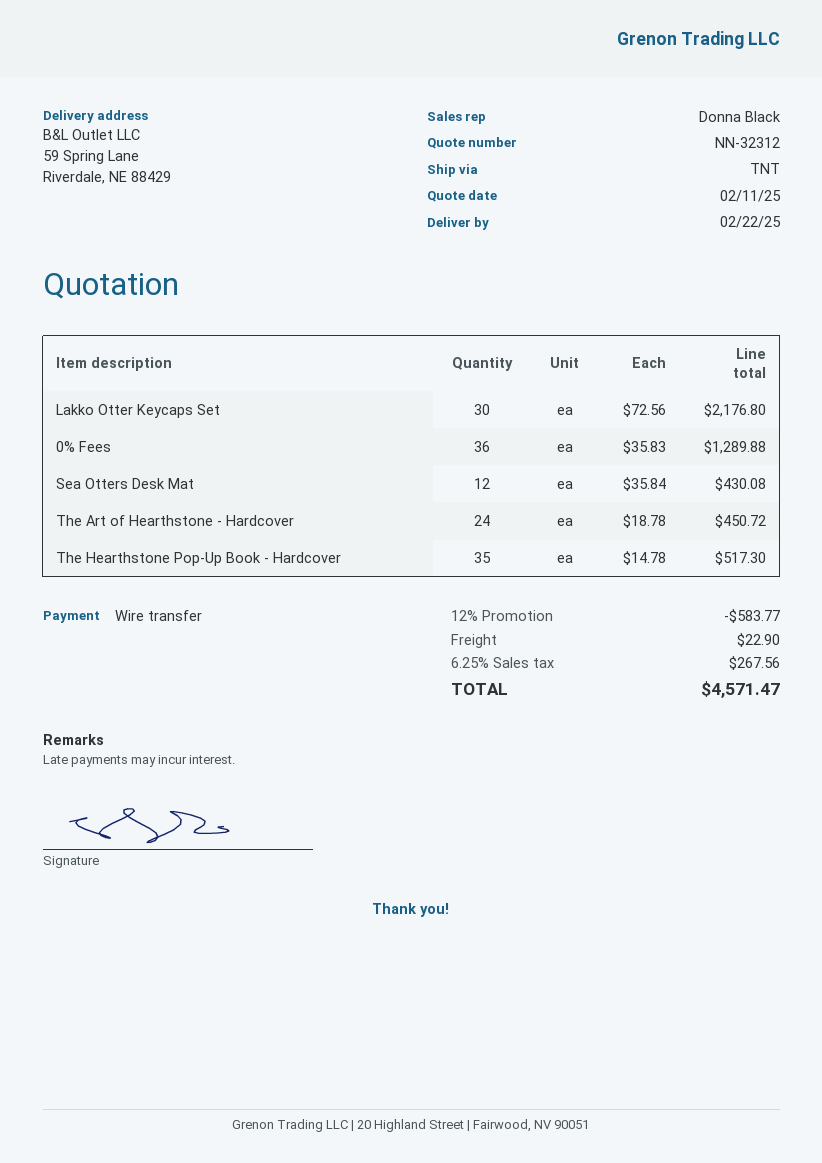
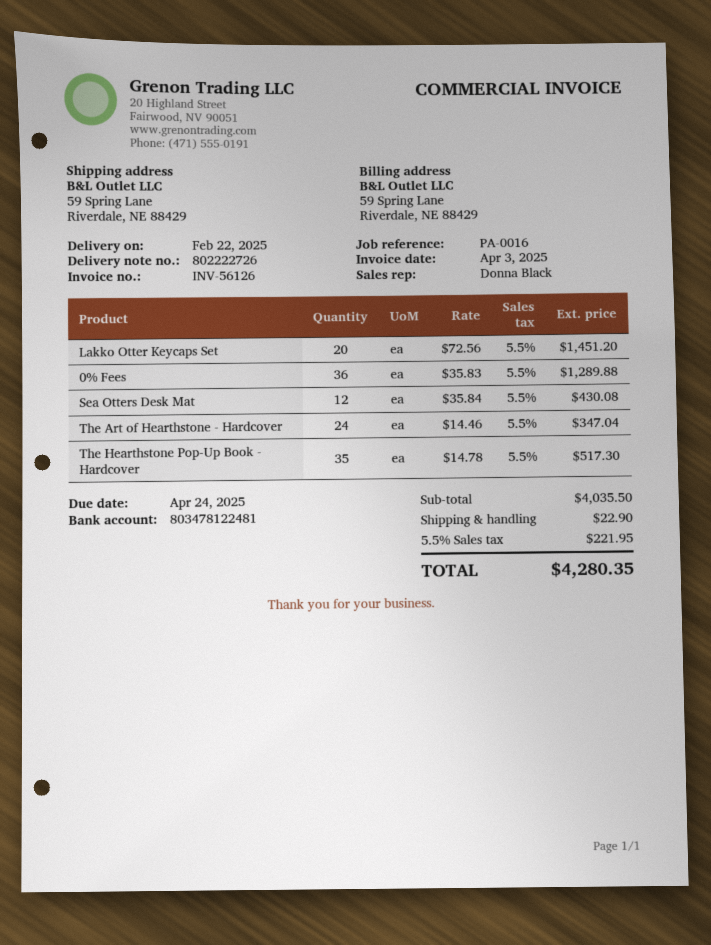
Lakko Otter Keycaps Set: 30 x 72.56 = 2176.80 -> 20 x 72.56 = 1451.20
The Art of Hearthstone - Hardcover: 24 x 18.78 = 450.72 -> 24 x 14.46 = 347.04
discount: 12% = 583.77 -> none
tax: 6.25% = 267.56 -> 5.5% = 221.95
total: 4571.47 -> 4280.35

